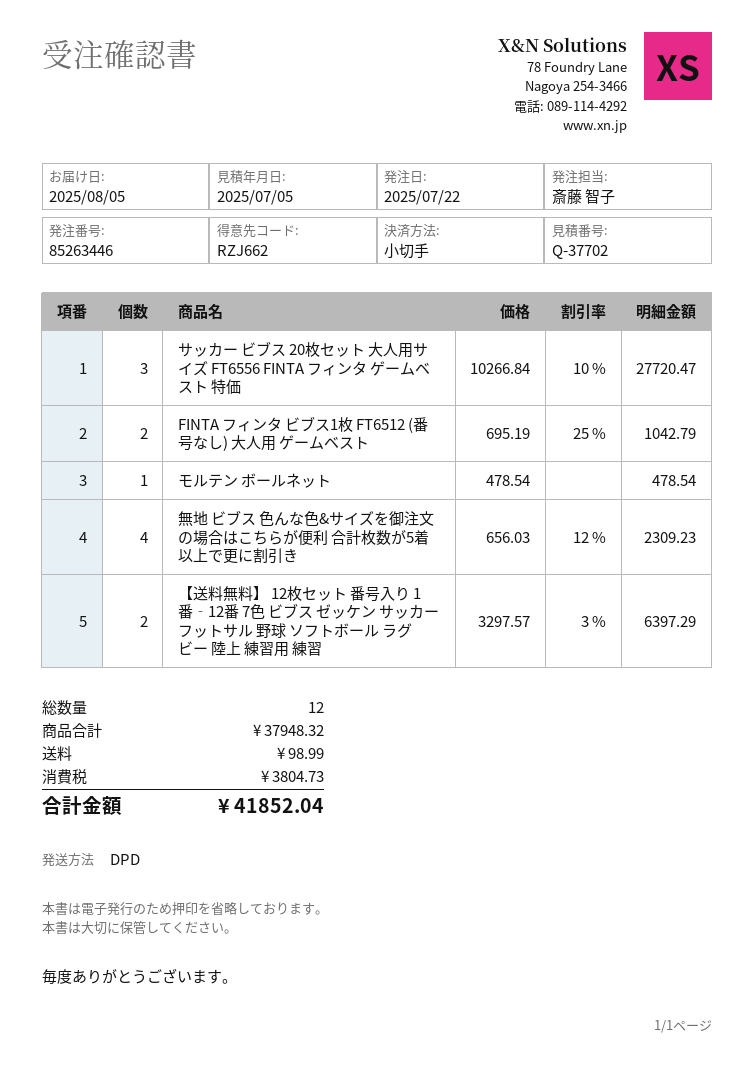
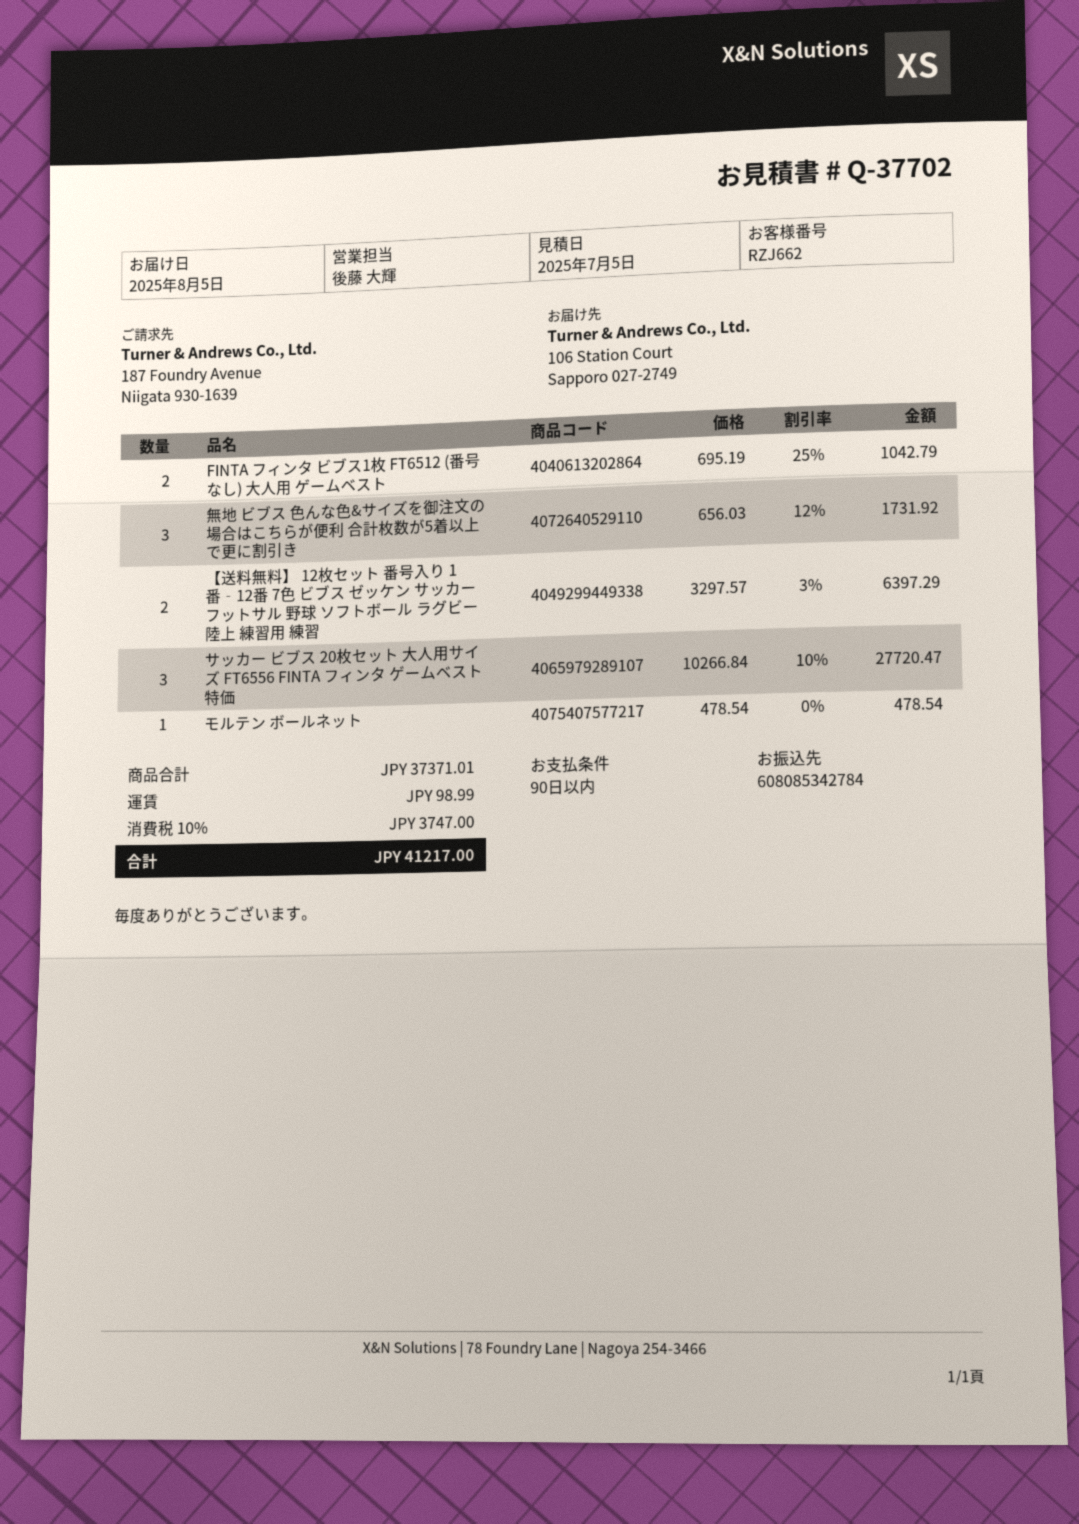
無地 ビブス 色んな色&サイズを御注文の場合はこちらが便利 合計枚数が5着以上で更に割引き: 4 x 656.03 - 12% = 2309.23 -> 3 x 656.03 - 12% = 1731.92
subtotal: 37948.32 -> 37371.01
tax: 3804.73 -> 3747.00
total: 41852.04 -> 41217.00

